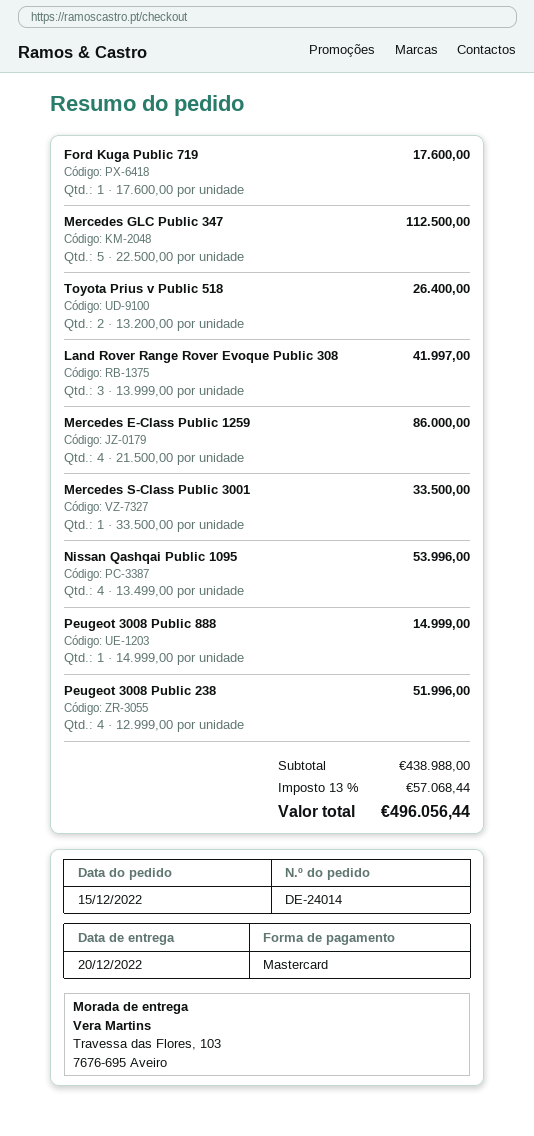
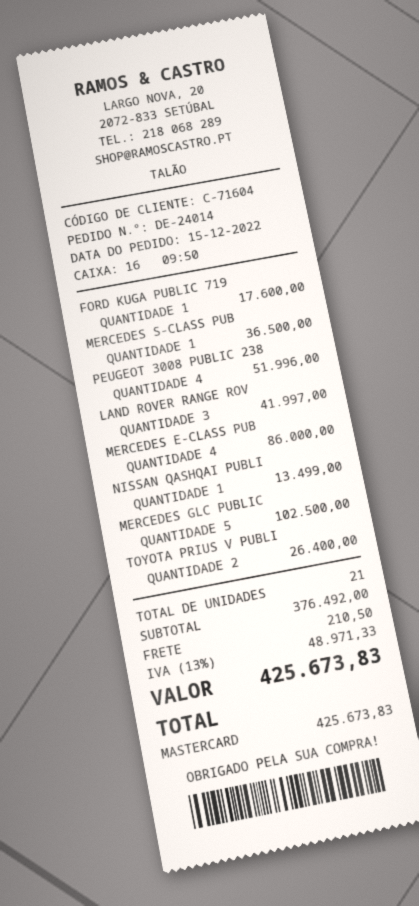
Mercedes GLC Public 347: 5 for 112500.00 -> 5 for 102500.00
Mercedes S-Class Public 3001: 1 for 33500.00 -> 1 for 36500.00
Nissan Qashqai Public 1095: 4 for 53996.00 -> 1 for 13499.00
Peugeot 3008 Public 888: 1 for 14999.00 -> none
subtotal: 438988.00 -> 376492.00
shipping: none -> 210.50
tax: 13% = 57068.44 -> 13% = 48971.33
total: 496056.44 -> 425673.83

